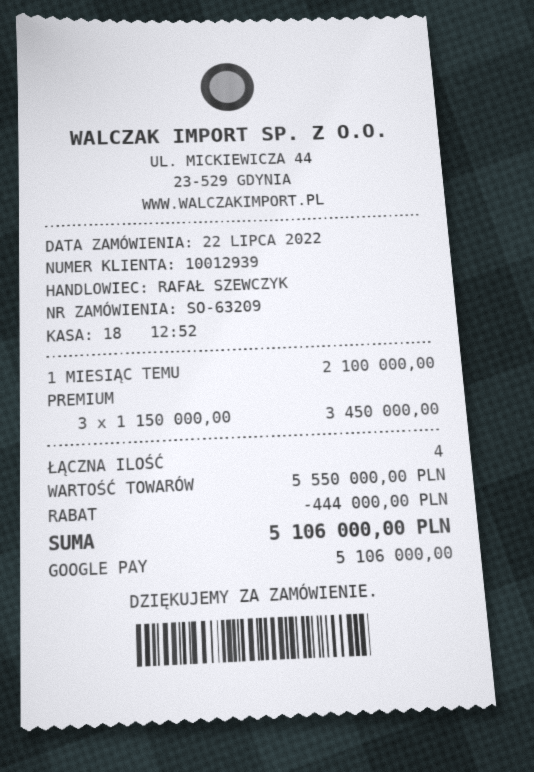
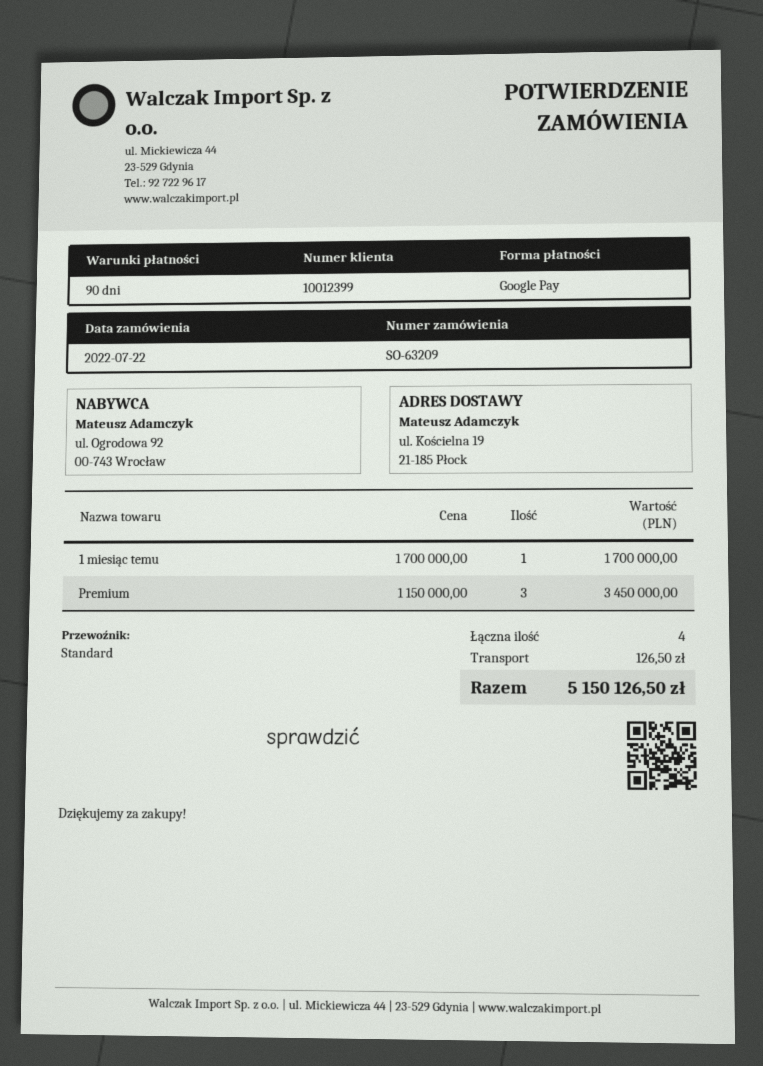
customer number: 10012939 -> 10012399
1 MIESIĄC TEMU: 1 x 2100000.00 = 2100000.00 -> 1 x 1700000.00 = 1700000.00
discount: 444000.00 -> none
shipping: none -> 126.50
total: 5106000.00 -> 5150126.50

